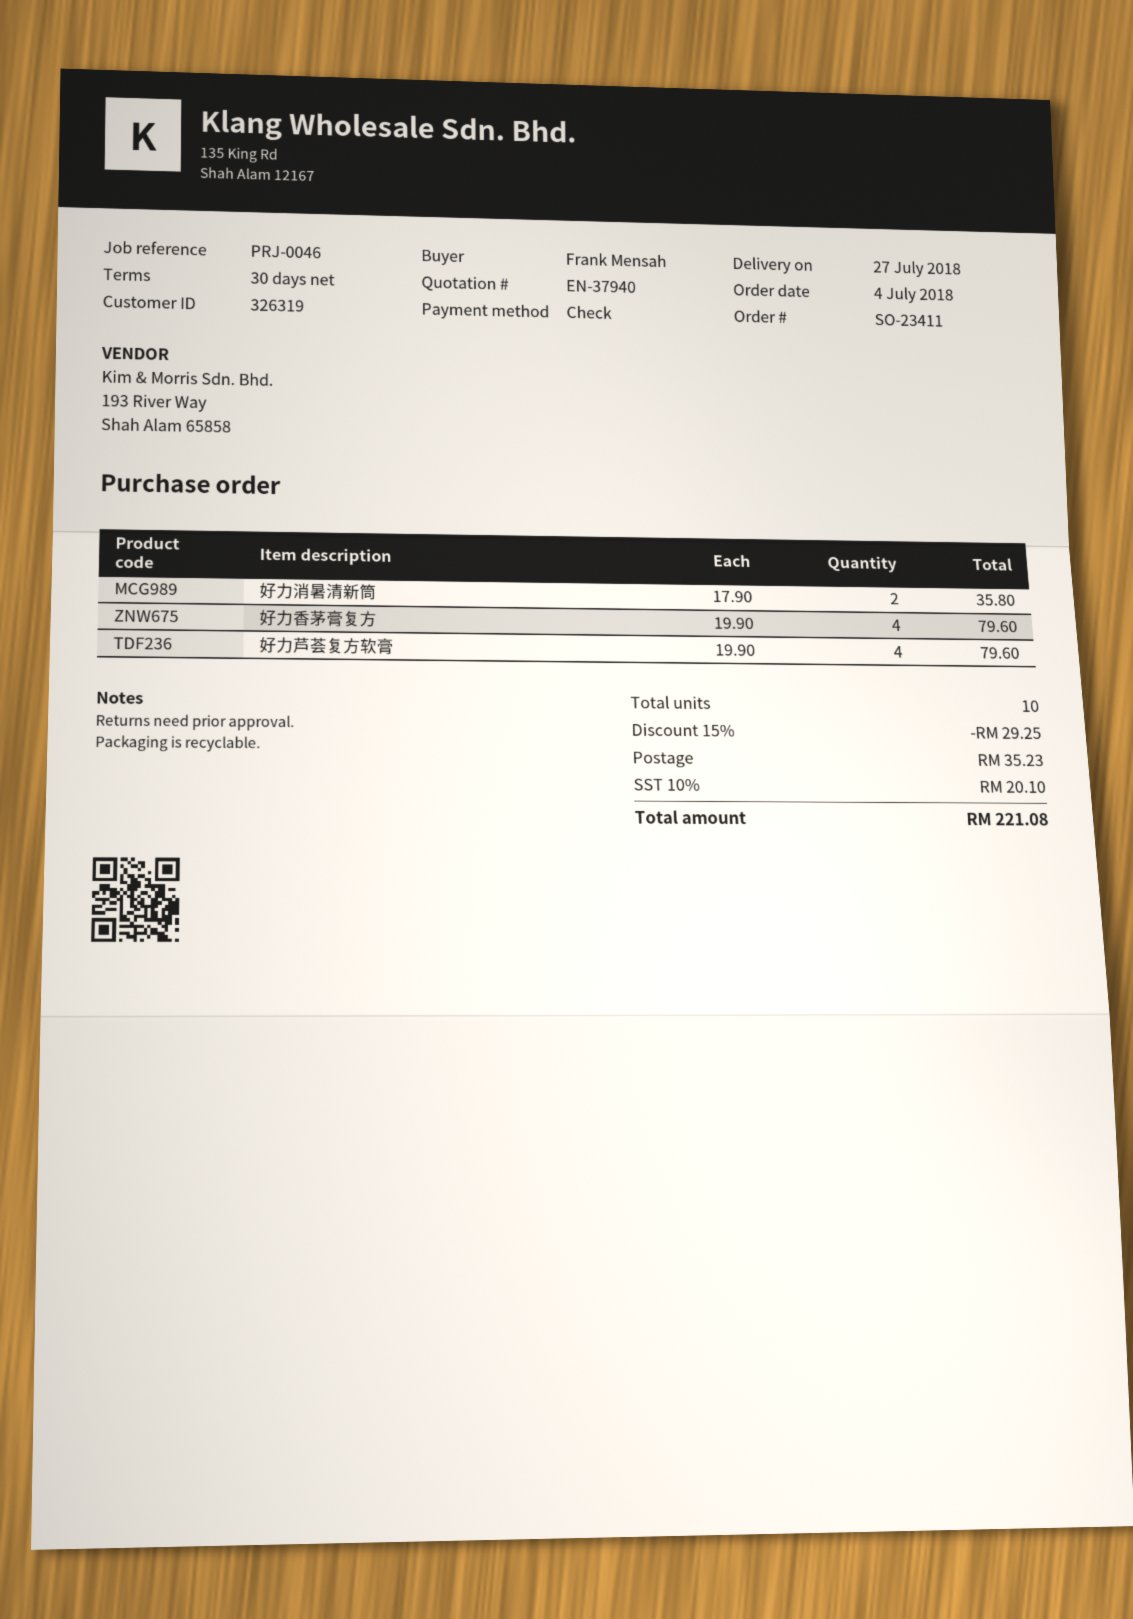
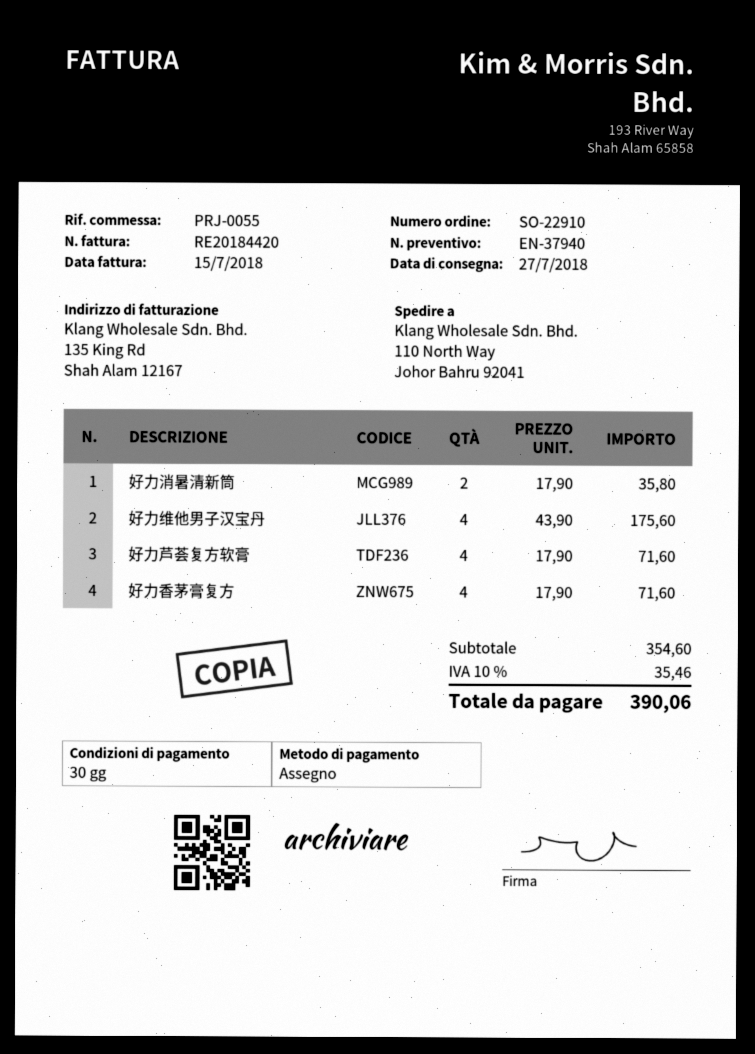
order number: SO-23411 -> SO-22910
reference: PRJ-0046 -> PRJ-0055
好力香茅膏复方: 4 x 19.90 = 79.60 -> 4 x 17.90 = 71.60
好力芦荟复方软膏: 4 x 19.90 = 79.60 -> 4 x 17.90 = 71.60
好力维他男子汉宝丹: none -> 4 x 43.90 = 175.60
discount: 15% = 29.25 -> none
shipping: 35.23 -> none
tax: 10% = 20.10 -> 10% = 35.46
total: 221.08 -> 390.06

